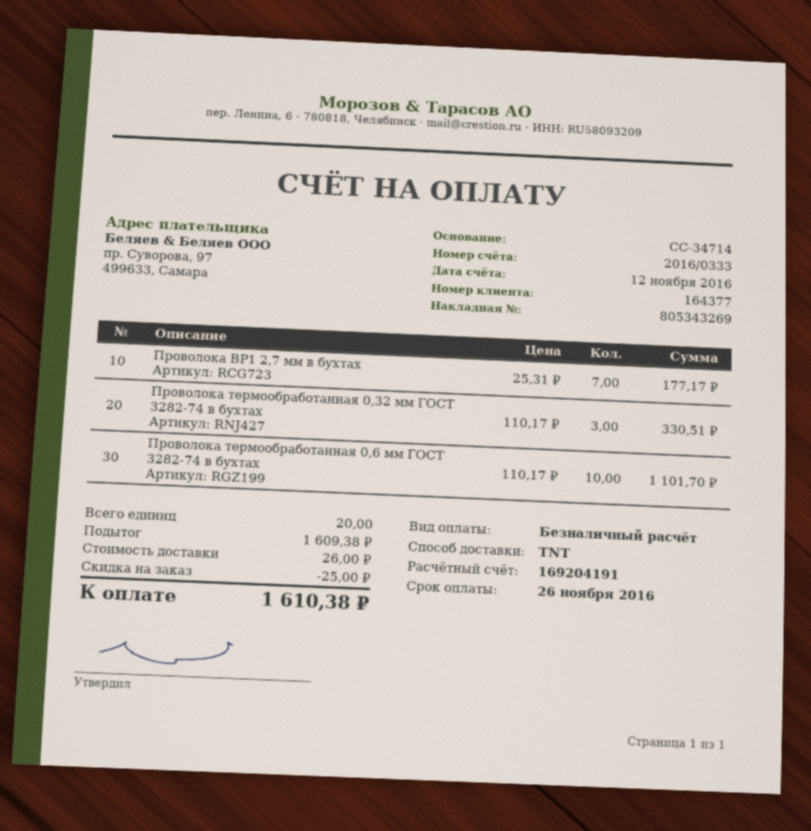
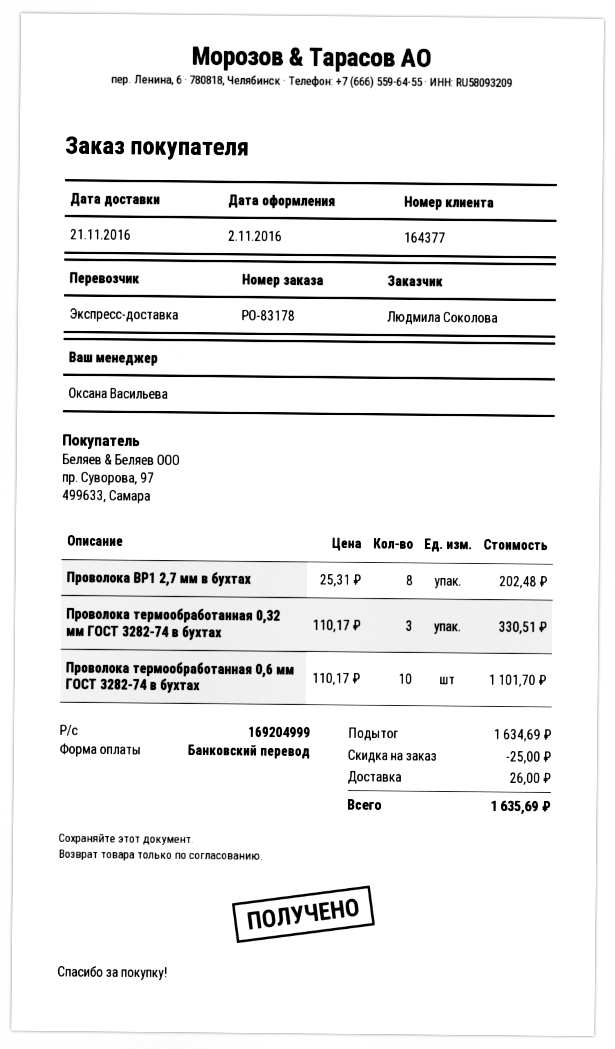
bank account: 169204191 -> 169204999
shipping method: TNT -> express
Проволока ВР1 2,7 мм в бухтах: 7 x 25.31 = 177.17 -> 8 x 25.31 = 202.48
subtotal: 1609.38 -> 1634.69
total: 1610.38 -> 1635.69

